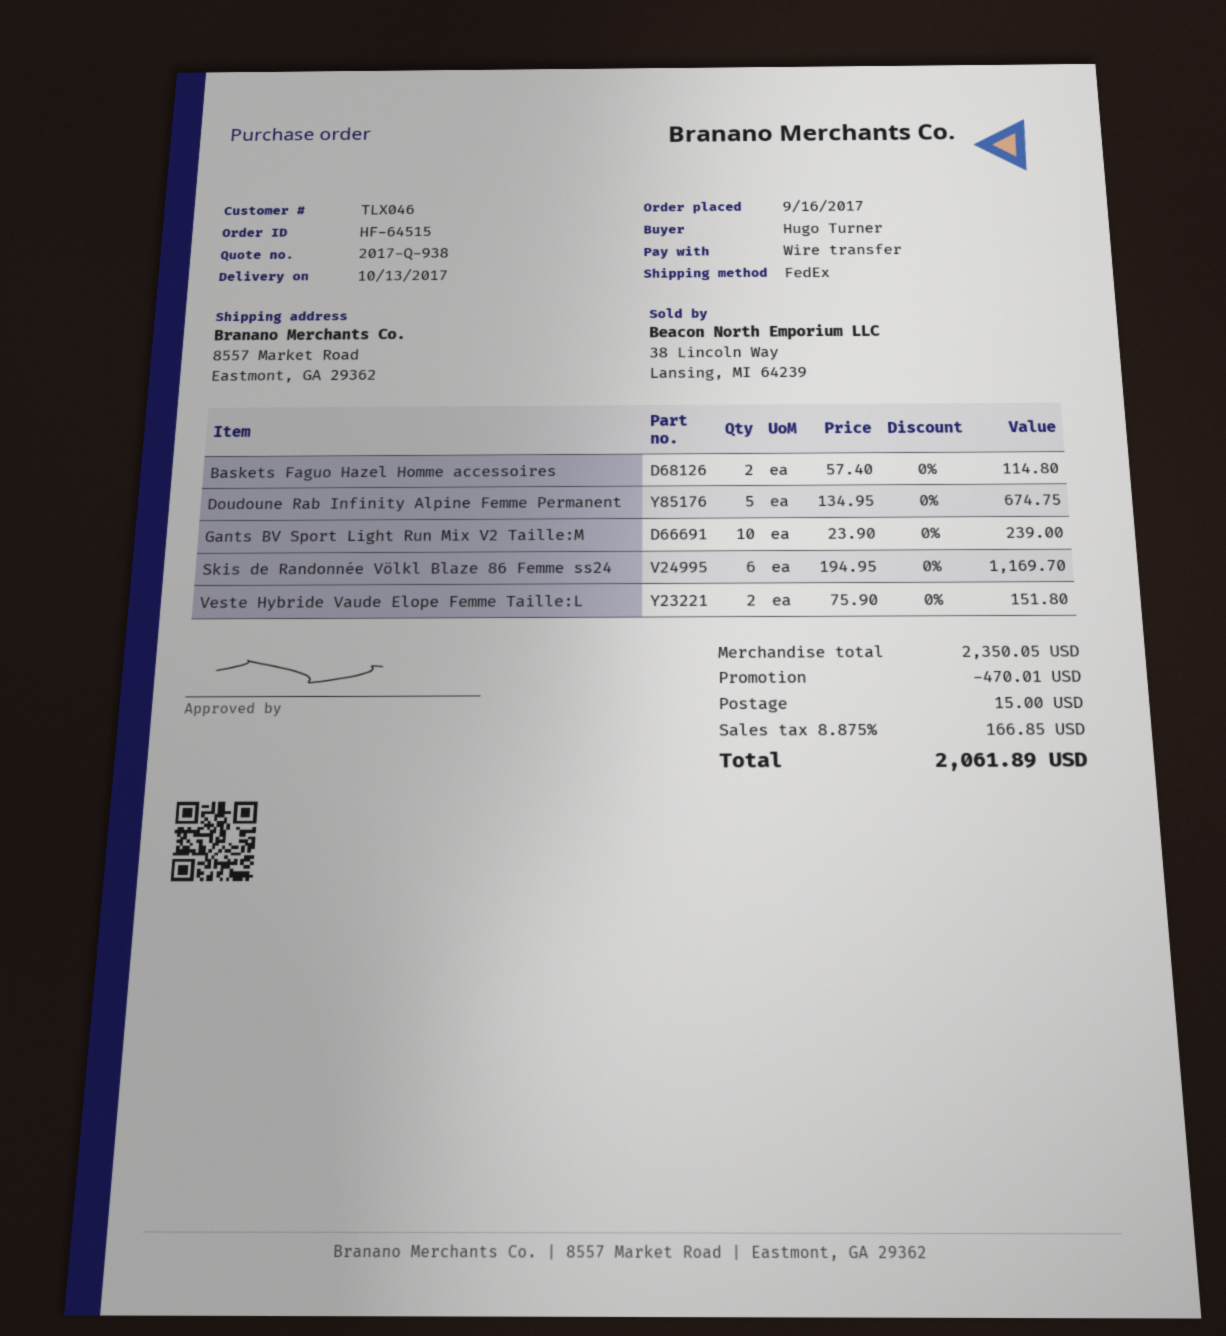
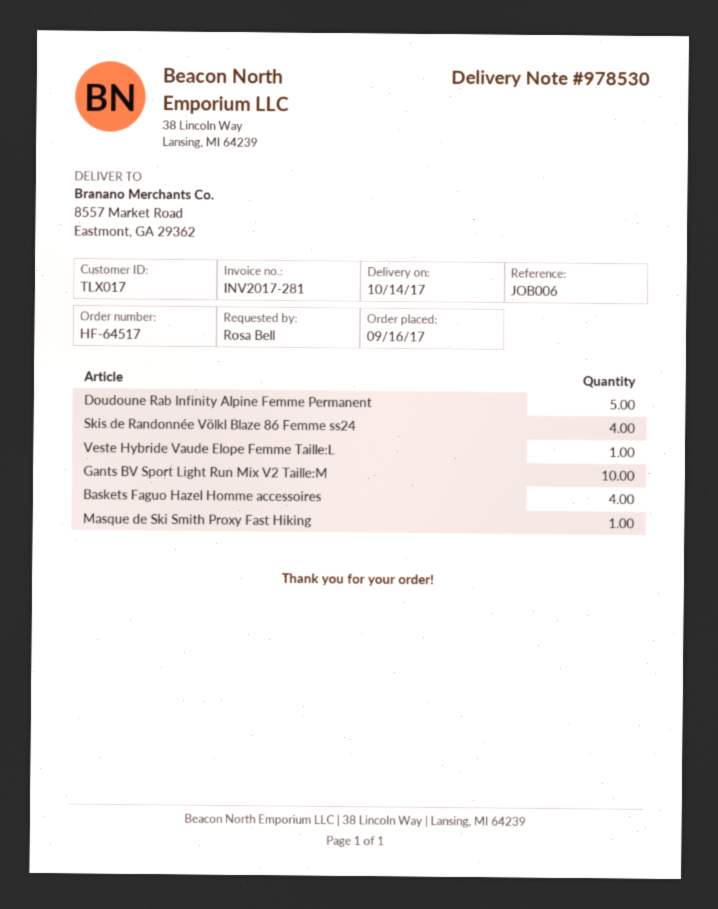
order number: HF-64515 -> HF-64517
delivery date: 2017-10-13 -> 2017-10-14
customer number: TLX046 -> TLX017
ordered by: Hugo Turner -> Rosa Bell
Baskets Faguo Hazel Homme accessoires: 2 -> 4
Skis de Randonnée Völkl Blaze 86 Femme ss24: 6 -> 4
Veste Hybride Vaude Elope Femme Taille:L: 2 -> 1
Masque de Ski Smith Proxy Fast Hiking: none -> 1

